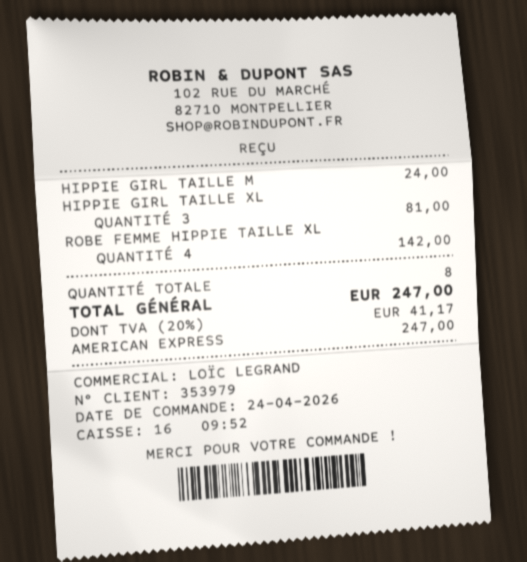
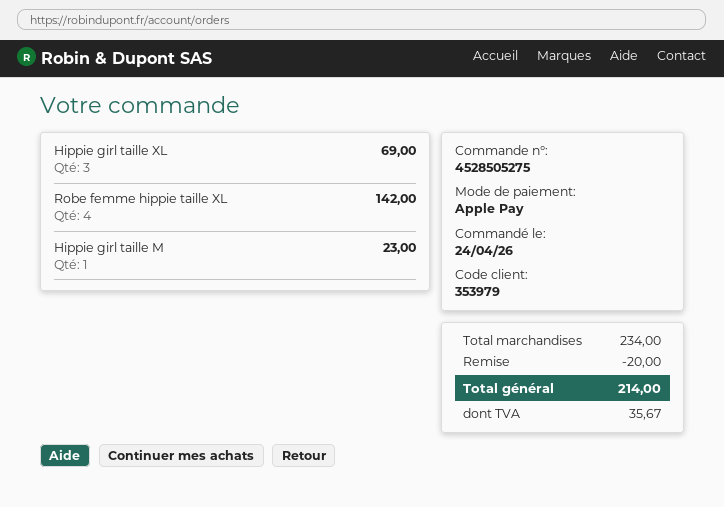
payment method: American Express -> Apple Pay
HIPPIE GIRL TAILLE M: 1 for 24.00 -> 1 for 23.00
HIPPIE GIRL TAILLE XL: 3 for 81.00 -> 3 for 69.00
discount: none -> 20.00
tax: 41.17 -> 35.67
total: 247.00 -> 214.00

